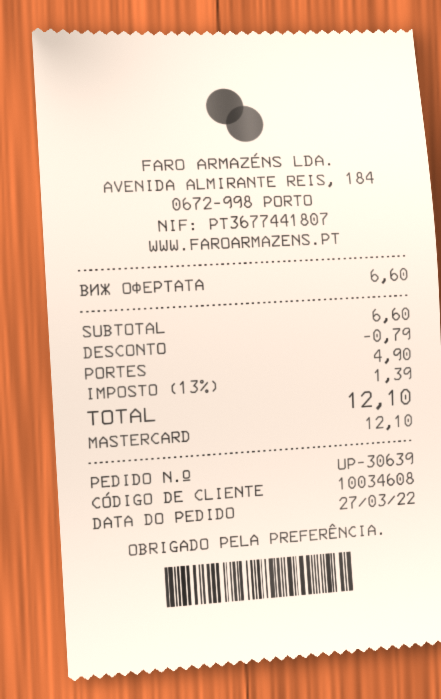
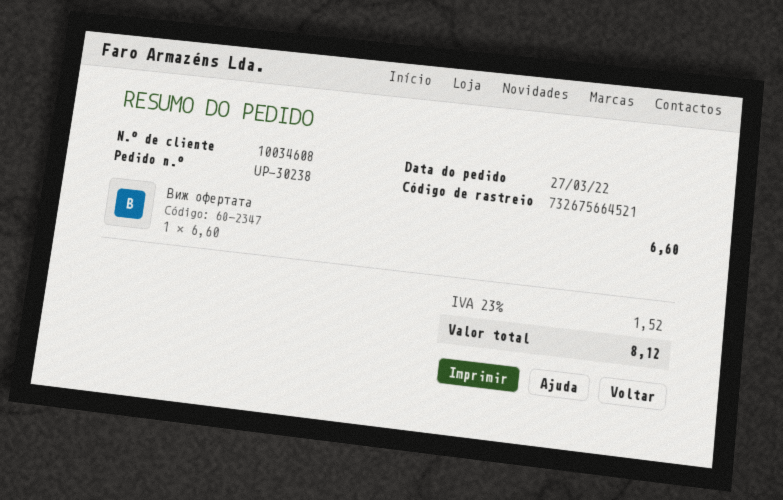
order number: UP-30639 -> UP-30238
discount: 0.79 -> none
shipping: 4.90 -> none
tax: 13% = 1.39 -> 23% = 1.52
total: 12.10 -> 8.12

